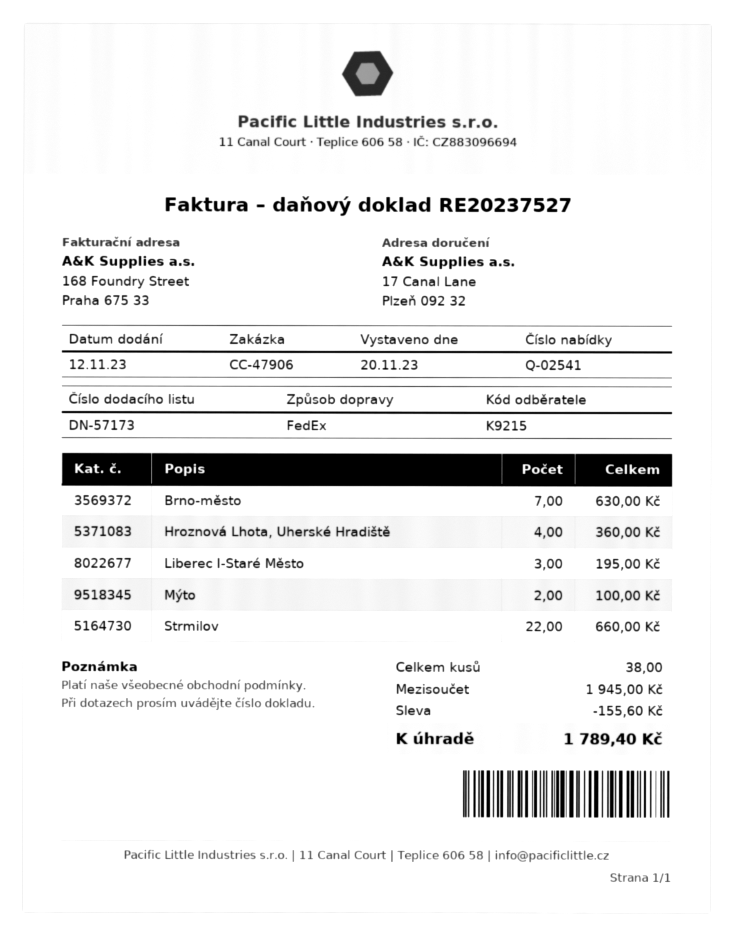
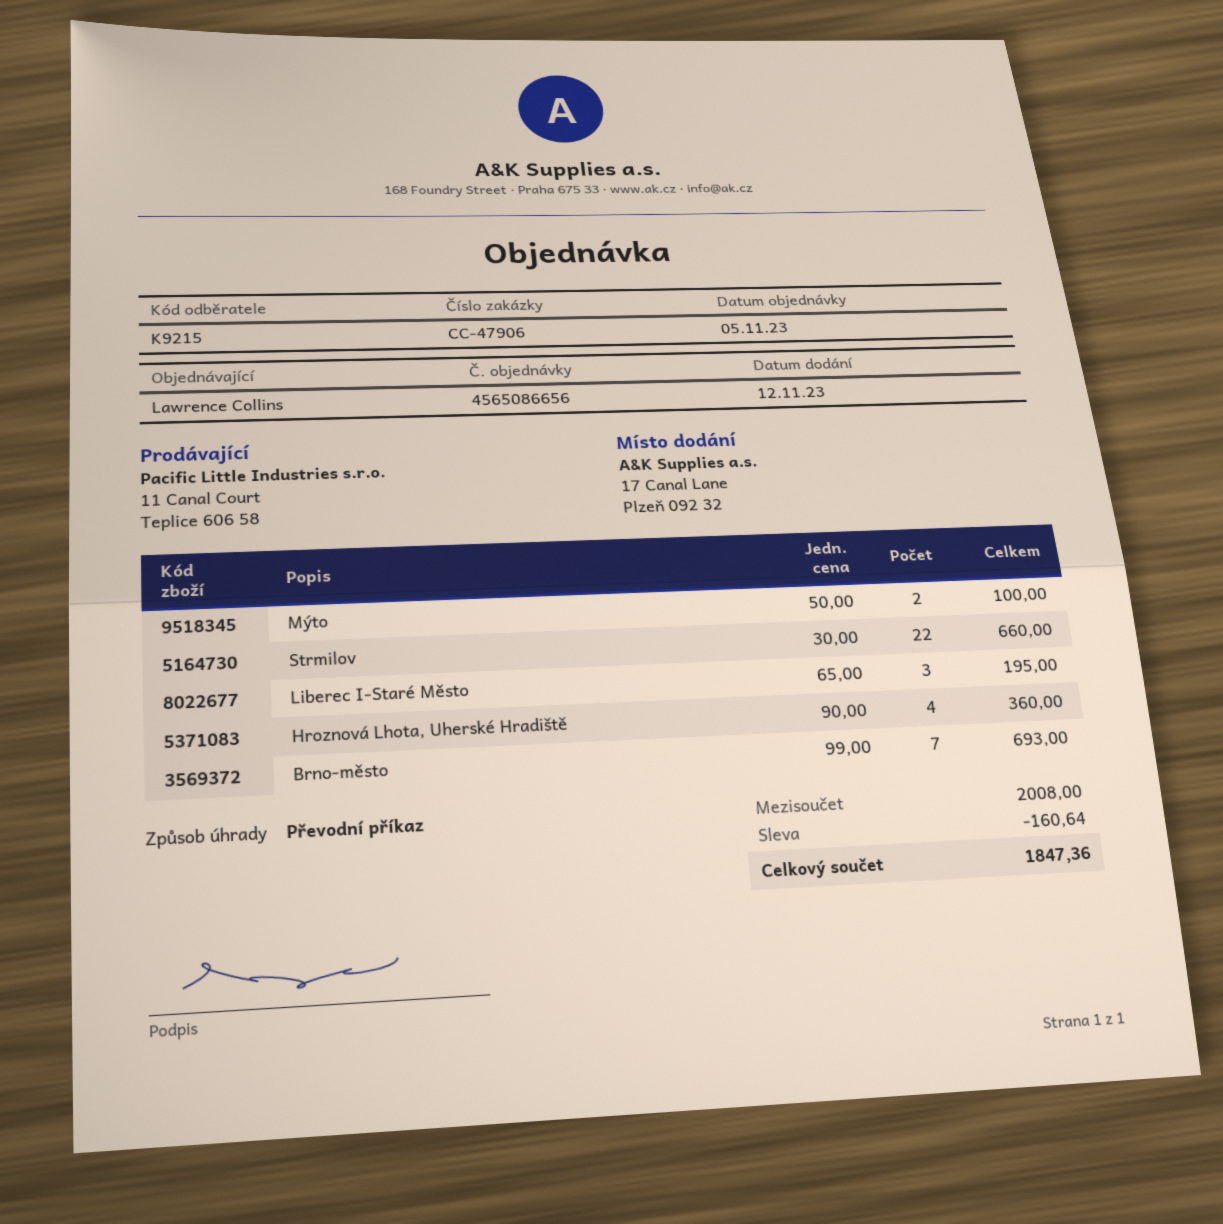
Brno-město: 7 for 630.00 -> 7 for 693.00
subtotal: 1945.00 -> 2008.00
discount: 155.60 -> 160.64
total: 1789.40 -> 1847.36

